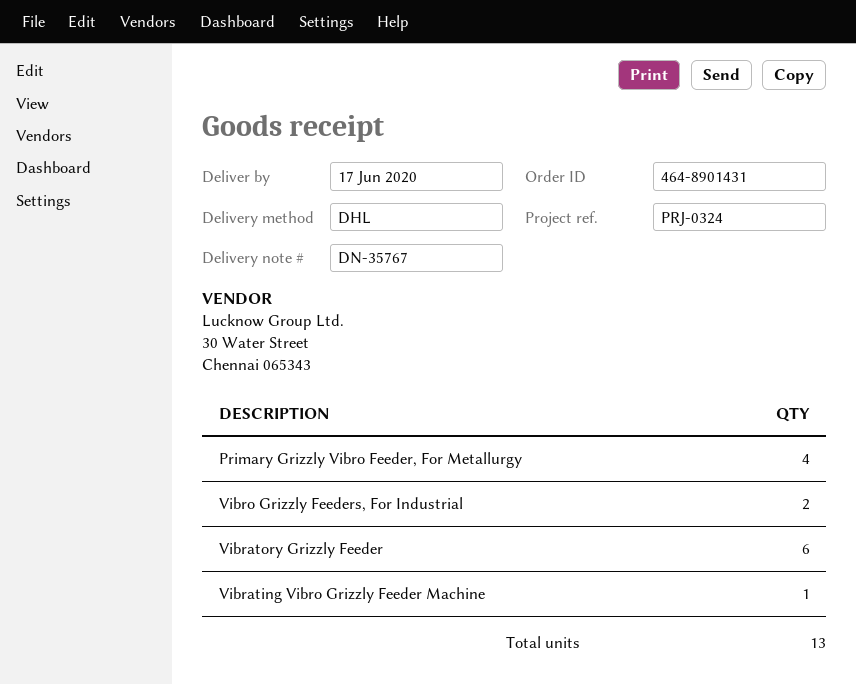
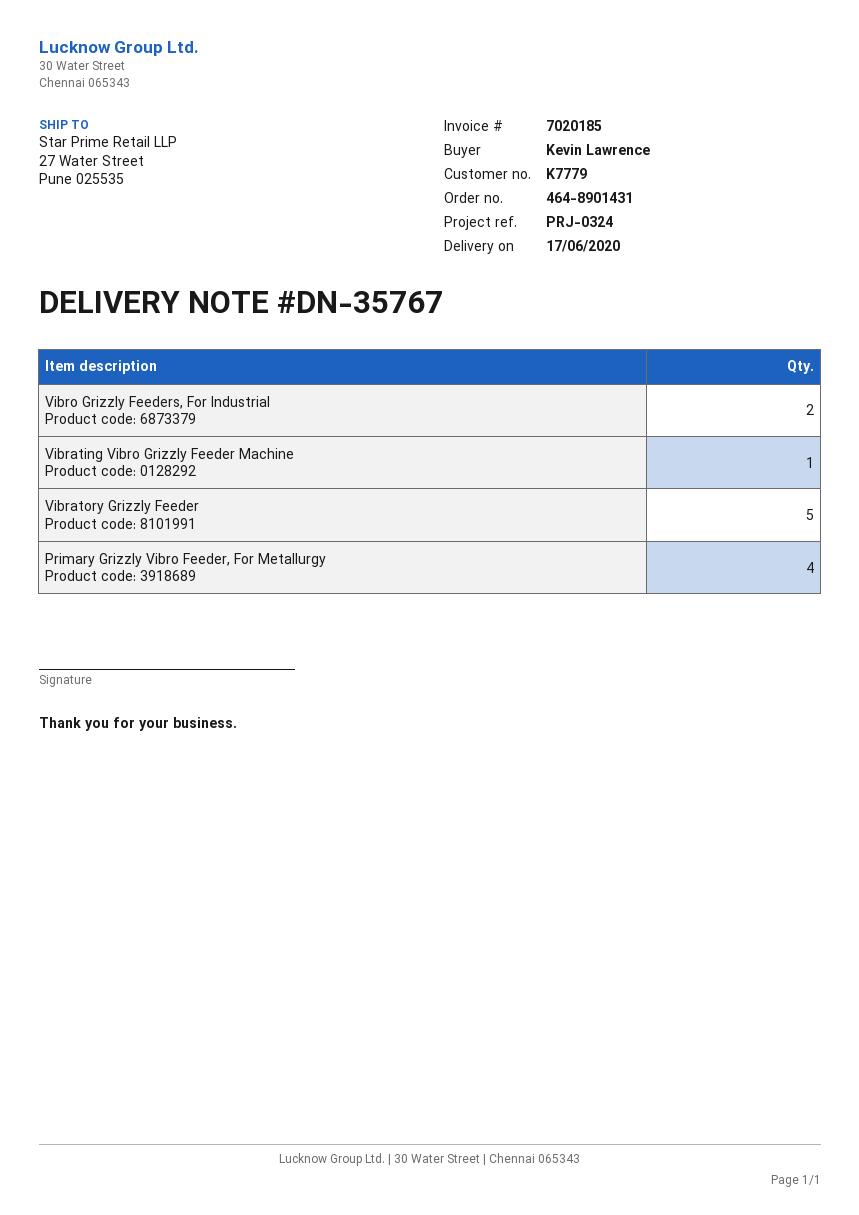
Vibratory Grizzly Feeder: 6 -> 5

